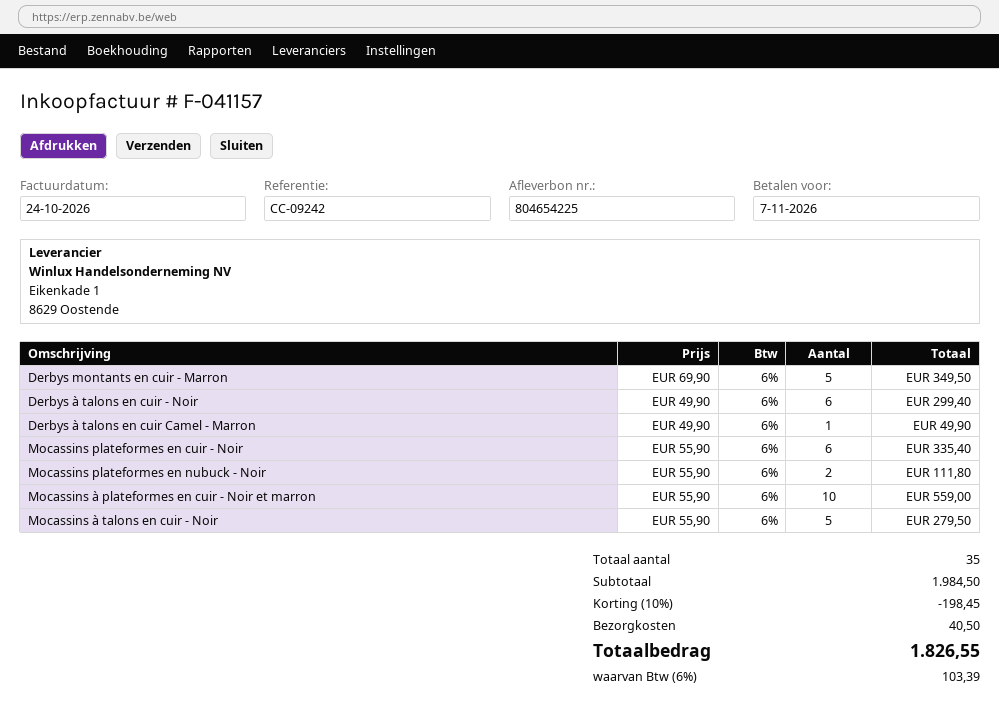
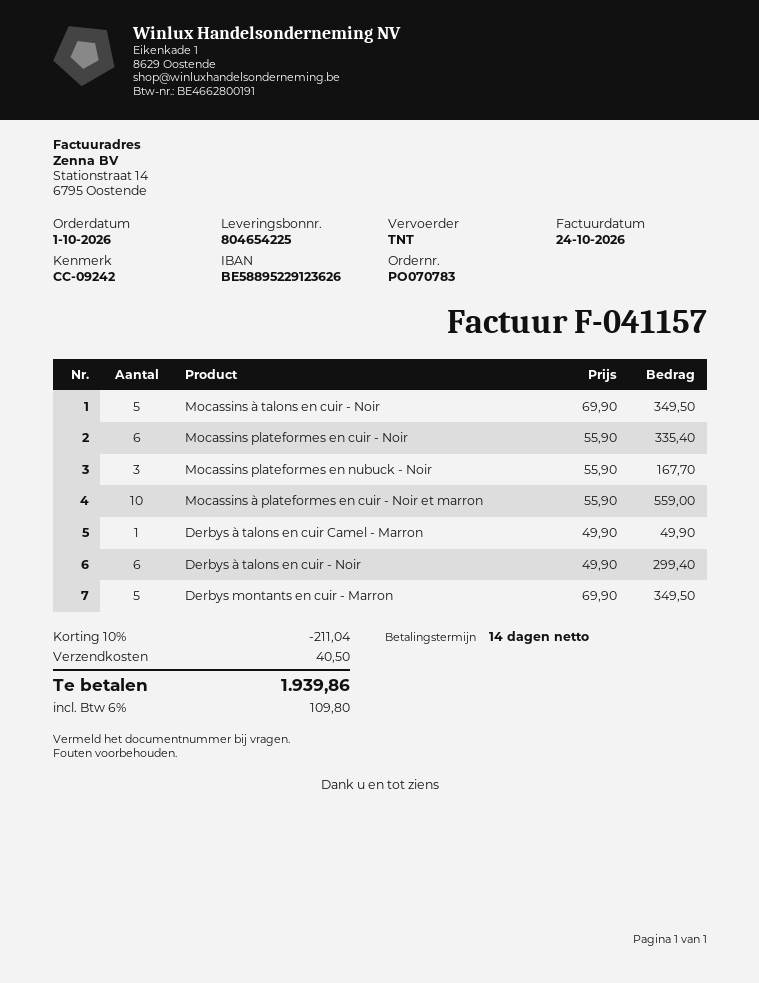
Mocassins plateformes en nubuck - Noir: 2 x 55.90 = 111.80 -> 3 x 55.90 = 167.70
Mocassins à talons en cuir - Noir: 5 x 55.90 = 279.50 -> 5 x 69.90 = 349.50
discount: 10% = 198.45 -> 10% = 211.04
tax: 6% = 103.39 -> 6% = 109.80
total: 1826.55 -> 1939.86

